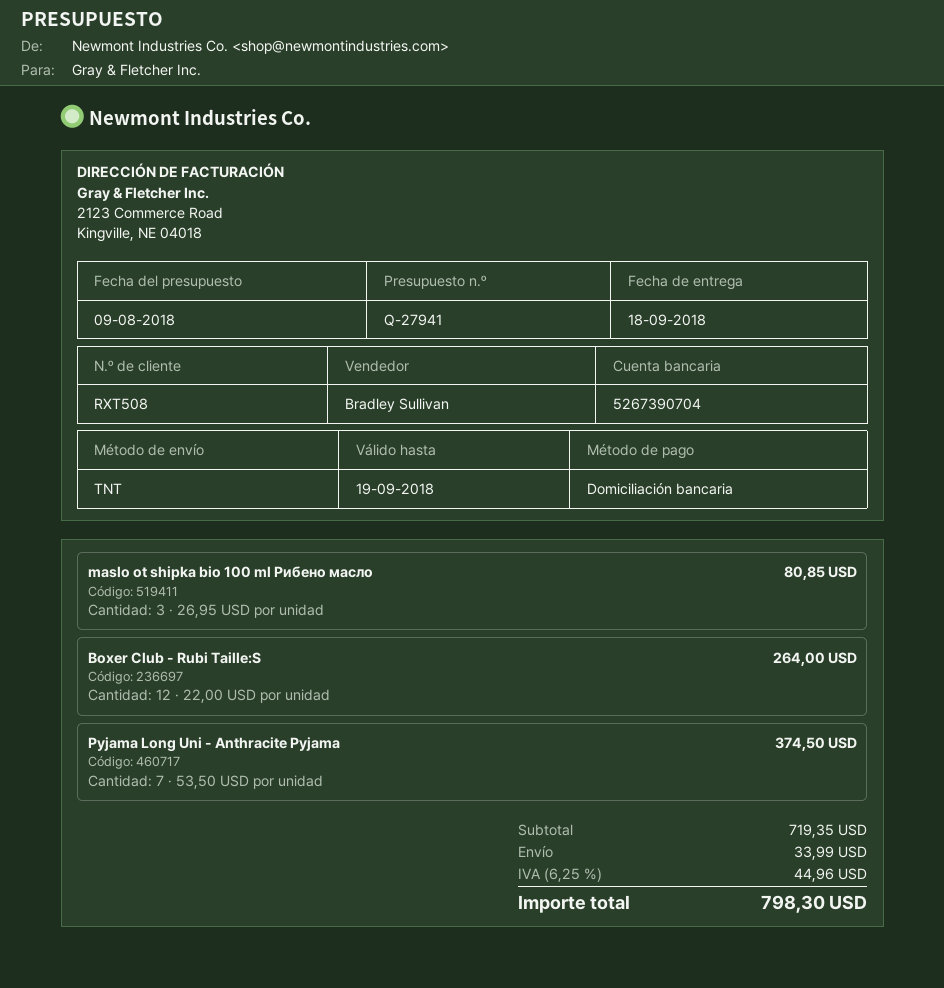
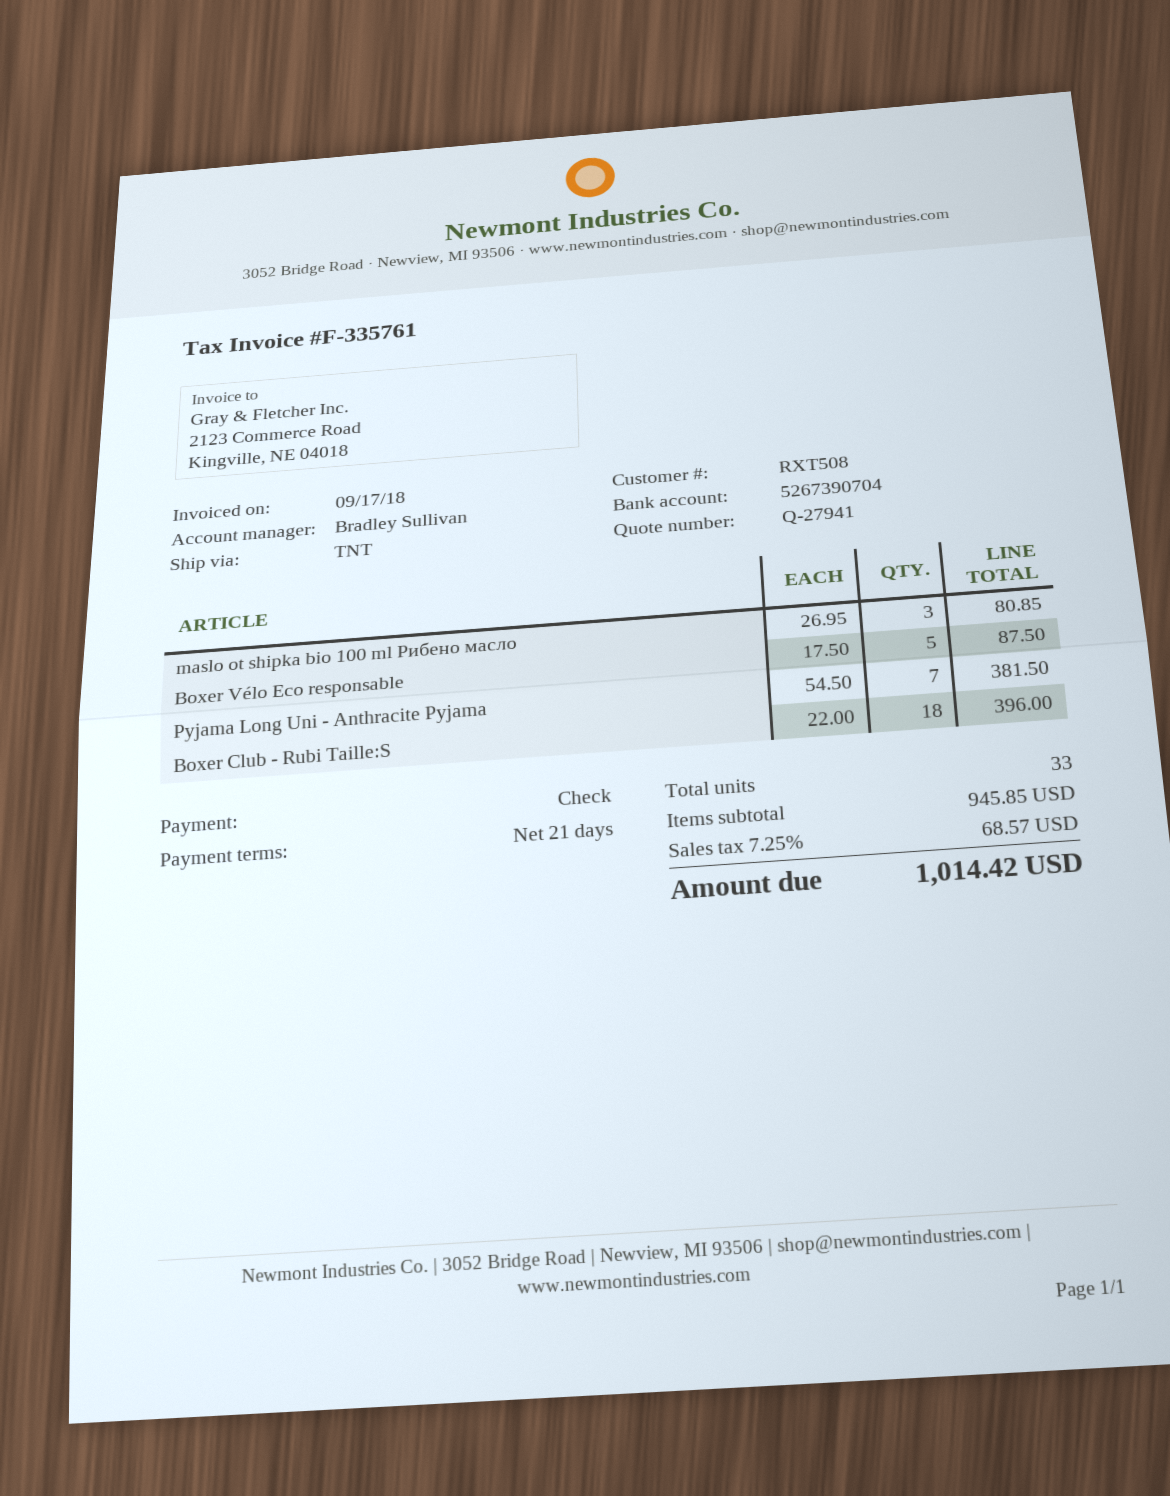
payment method: direct debit -> cheque
Boxer Club - Rubi Taille:S: 12 x 22.00 = 264.00 -> 18 x 22.00 = 396.00
Pyjama Long Uni - Anthracite Pyjama: 7 x 53.50 = 374.50 -> 7 x 54.50 = 381.50
Boxer Vélo Eco responsable: none -> 5 x 17.50 = 87.50
subtotal: 719.35 -> 945.85
shipping: 33.99 -> none
tax: 6.25% = 44.96 -> 7.25% = 68.57
total: 798.30 -> 1014.42

